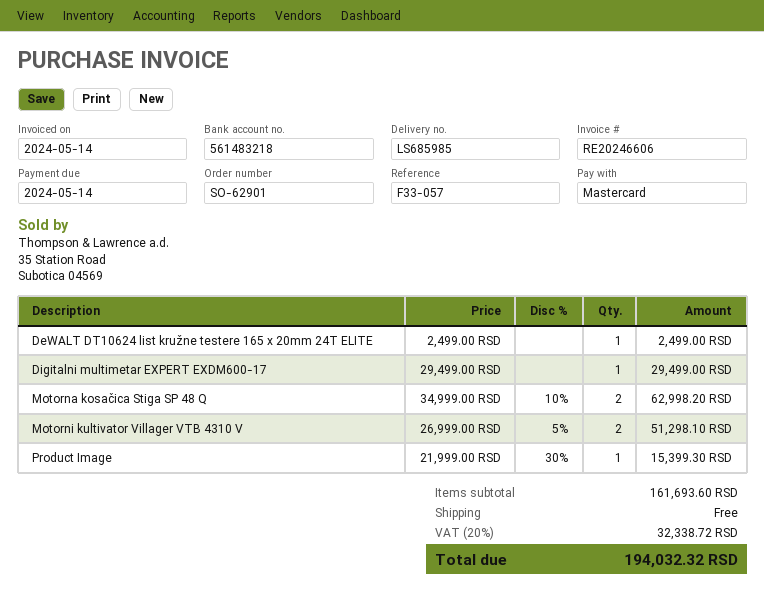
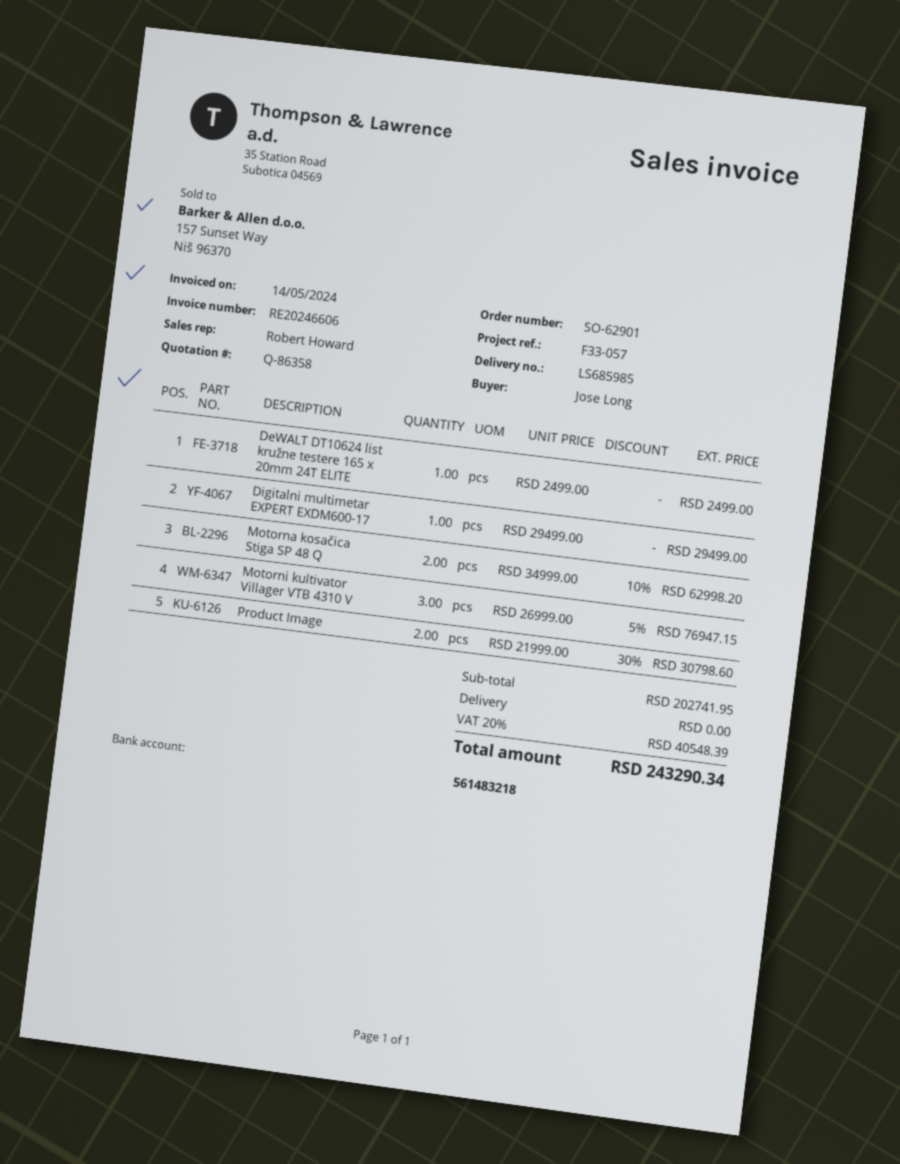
Motorni kultivator Villager VTB 4310 V: 2 x 26999.00 - 5% = 51298.10 -> 3 x 26999.00 - 5% = 76947.15
Product Image: 1 x 21999.00 - 30% = 15399.30 -> 2 x 21999.00 - 30% = 30798.60
subtotal: 161693.60 -> 202741.95
tax: 20% = 32338.72 -> 20% = 40548.39
total: 194032.32 -> 243290.34

